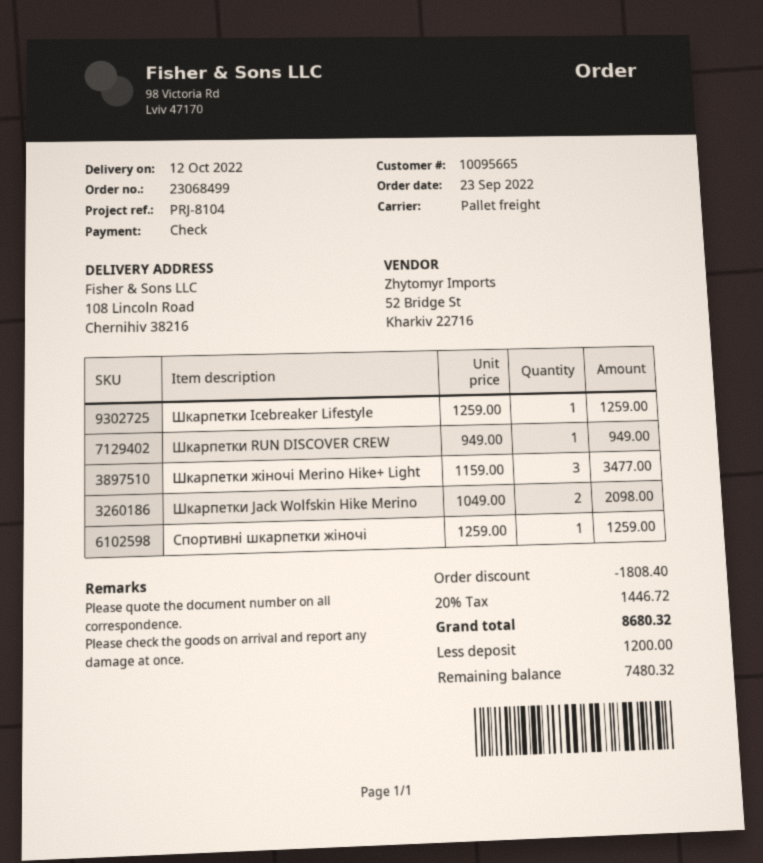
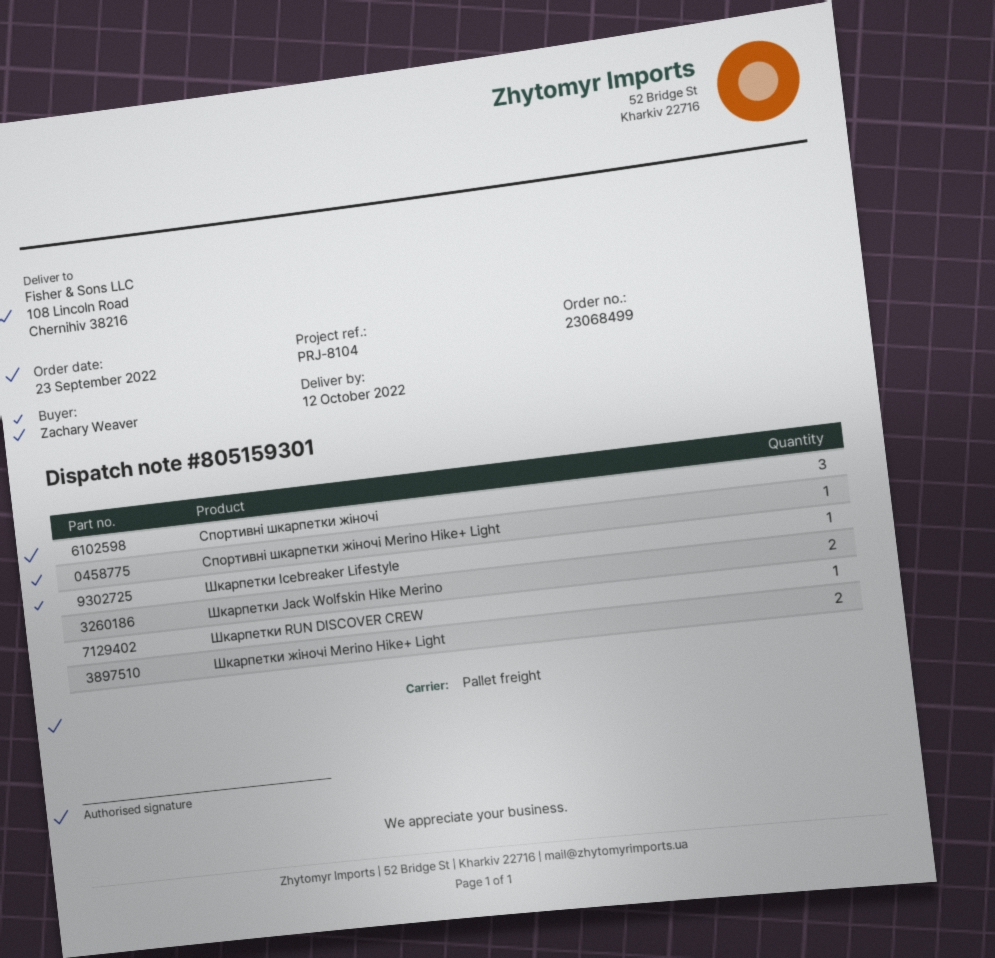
Шкарпетки жіночі Merino Hike+ Light: 3 -> 2
Спортивні шкарпетки жіночі: 1 -> 3
Спортивні шкарпетки жіночі Merino Hike+ Light: none -> 1

